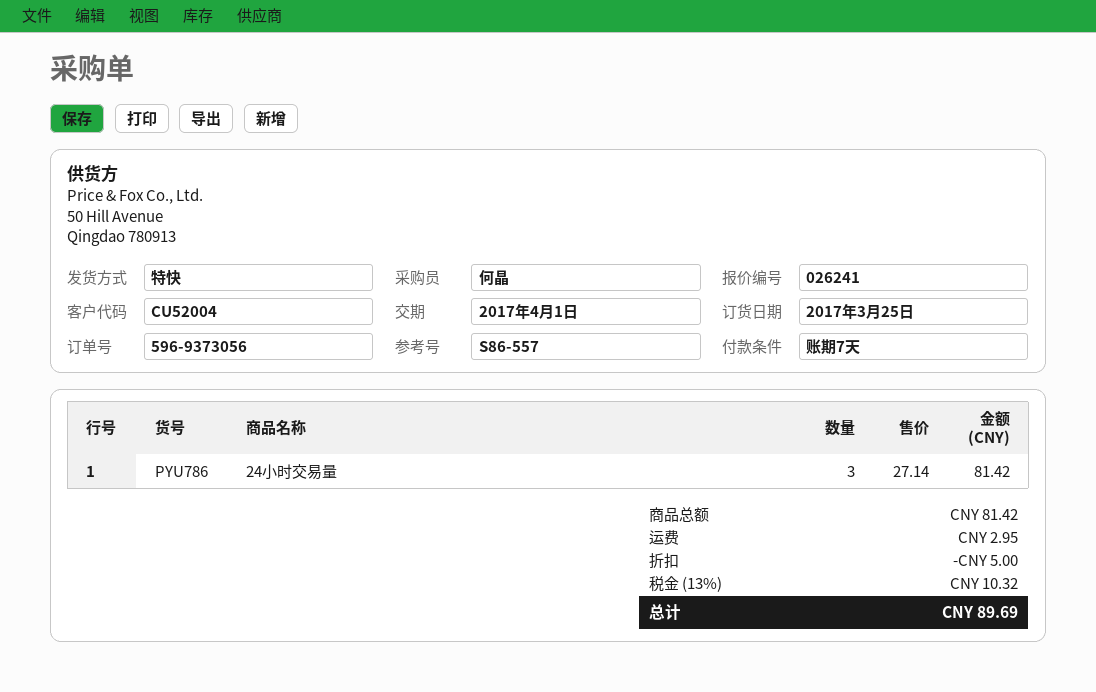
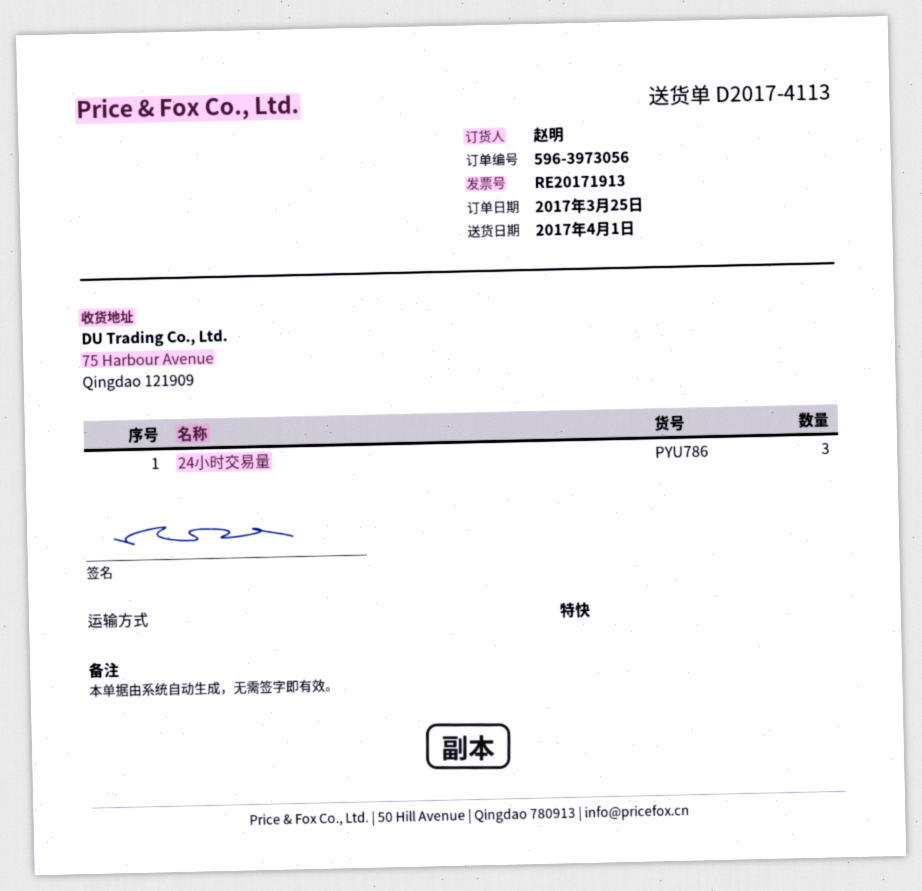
order number: 596-9373056 -> 596-3973056
ordered by: 何晶 -> 赵明

